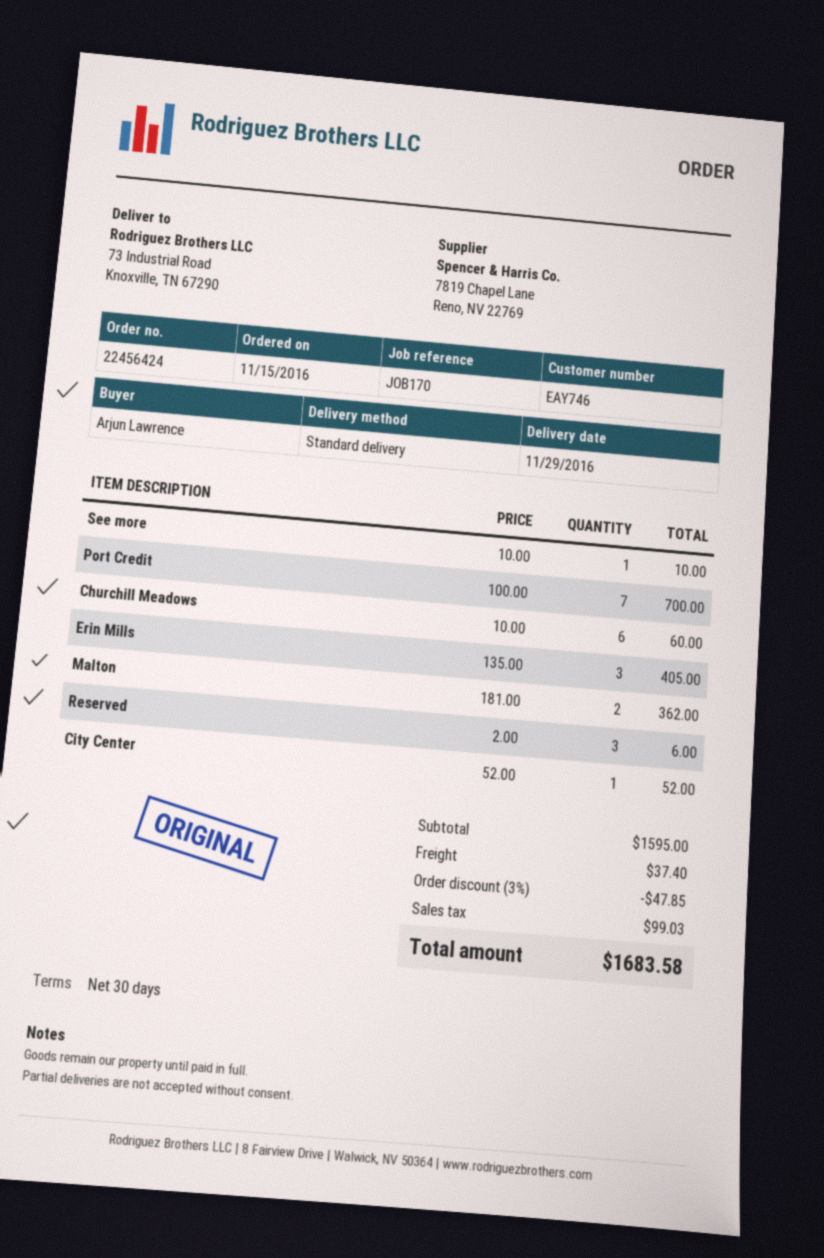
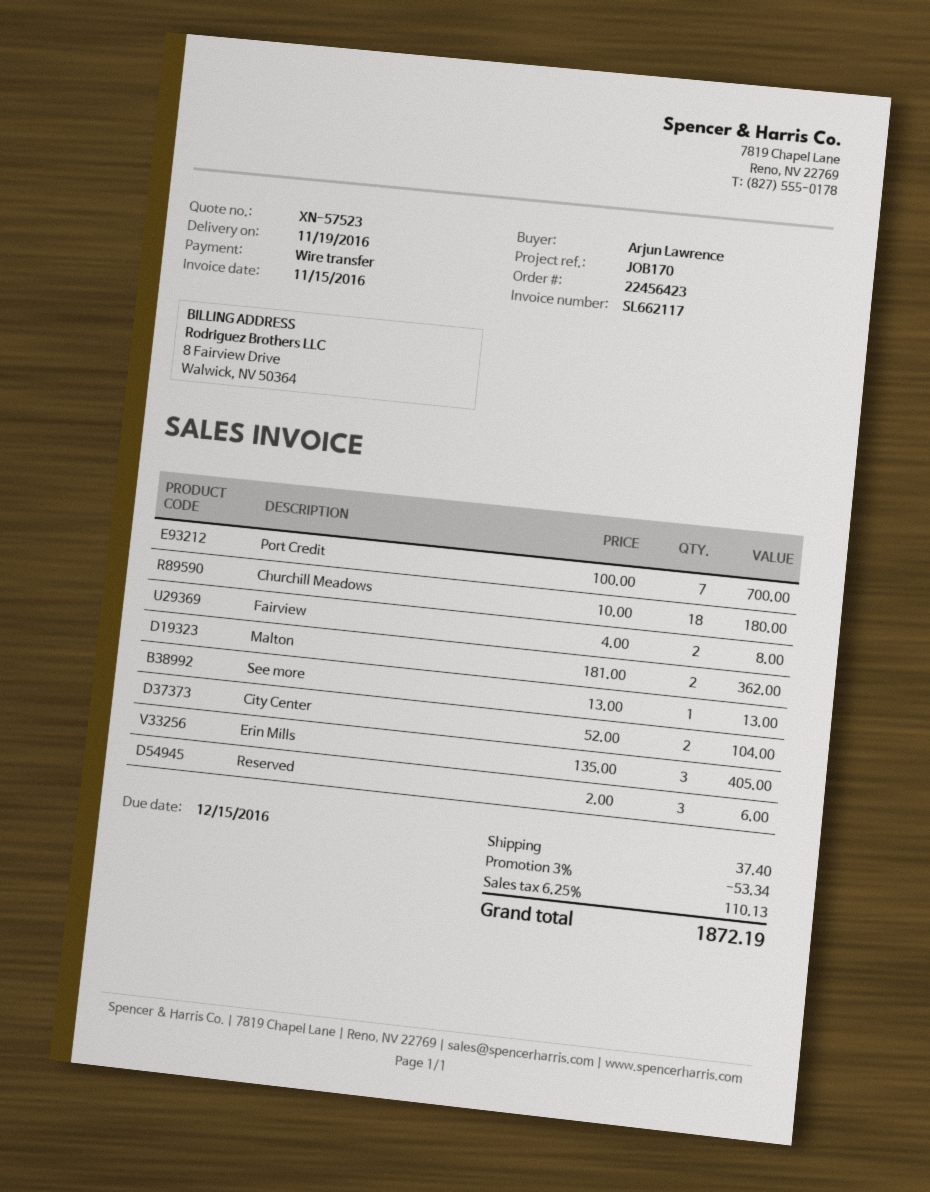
order number: 22456424 -> 22456423
delivery date: 2016-11-29 -> 2016-11-19
See more: 1 x 10.00 = 10.00 -> 1 x 13.00 = 13.00
Churchill Meadows: 6 x 10.00 = 60.00 -> 18 x 10.00 = 180.00
City Center: 1 x 52.00 = 52.00 -> 2 x 52.00 = 104.00
Fairview: none -> 2 x 4.00 = 8.00
discount: 3% = 47.85 -> 3% = 53.34
tax: 99.03 -> 110.13
total: 1683.58 -> 1872.19

